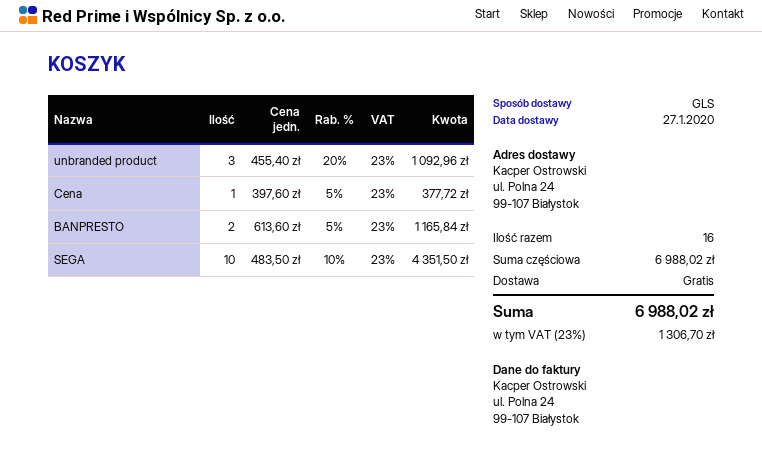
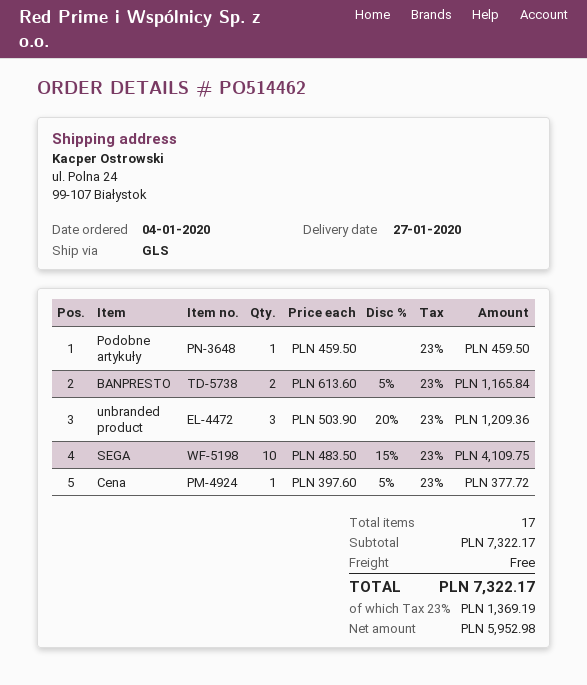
unbranded product: 3 x 455.40 - 20% = 1092.96 -> 3 x 503.90 - 20% = 1209.36
SEGA: 10 x 483.50 - 10% = 4351.50 -> 10 x 483.50 - 15% = 4109.75
Podobne artykuły: none -> 1 x 459.50 = 459.50
total quantity: 16 -> 17
subtotal: 6988.02 -> 7322.17
tax: 23% = 1306.70 -> 23% = 1369.19
total: 6988.02 -> 7322.17

